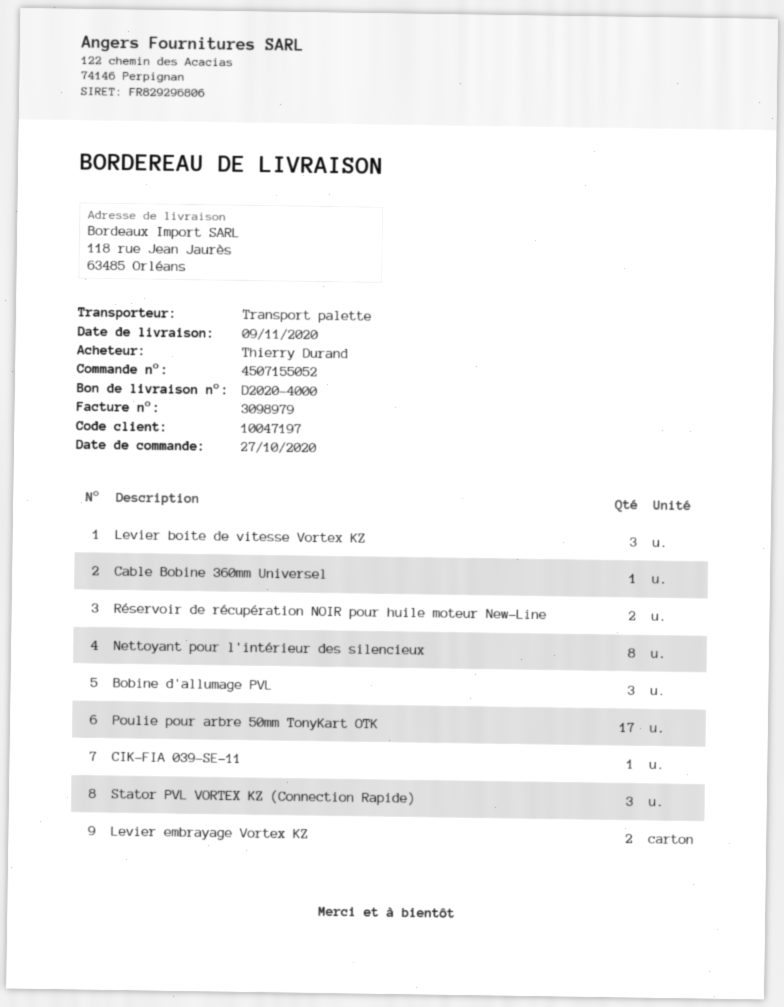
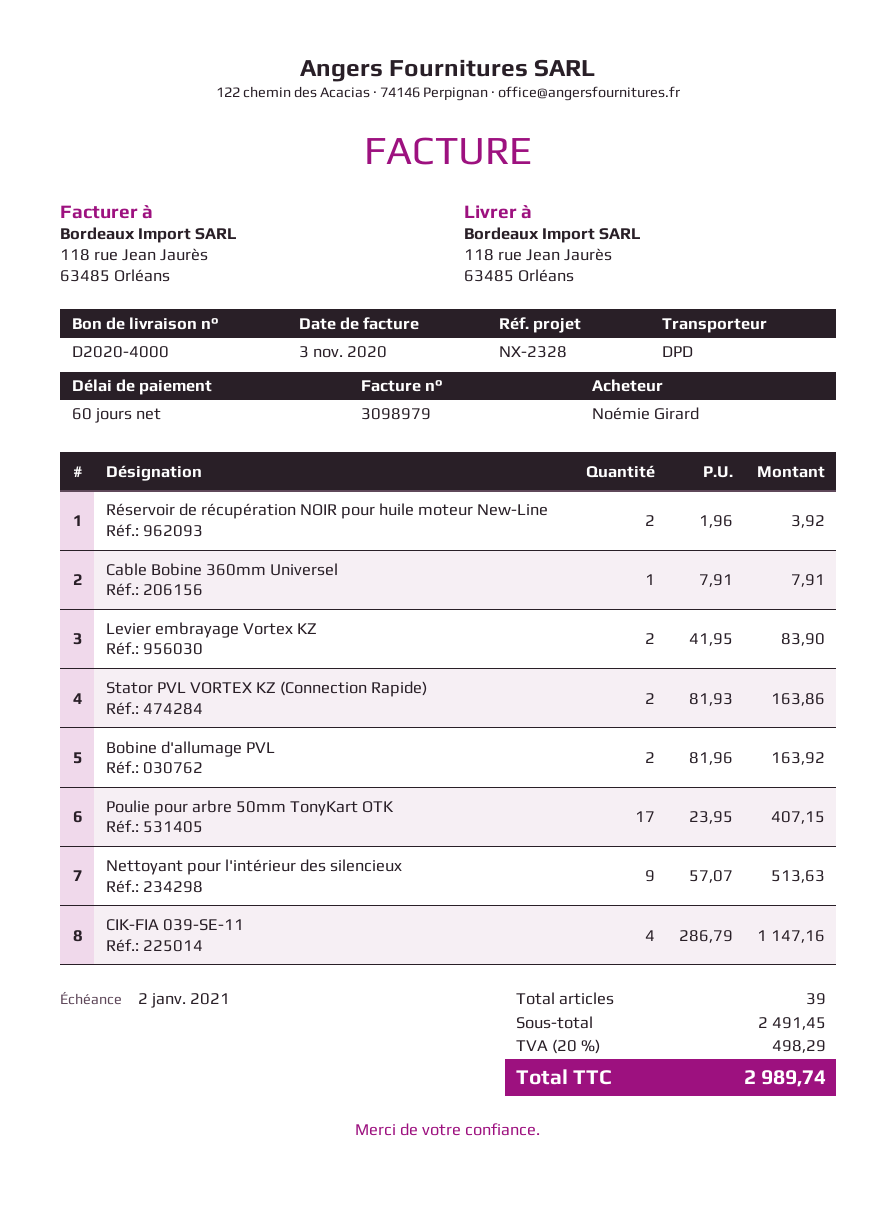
ordered by: Thierry Durand -> Noémie Girard
shipping method: pallet freight -> DPD
Levier boite de vitesse Vortex KZ: 3 -> none
Nettoyant pour l'intérieur des silencieux: 8 -> 9
Bobine d'allumage PVL: 3 -> 2
CIK-FIA 039-SE-11: 1 -> 4
Stator PVL VORTEX KZ (Connection Rapide): 3 -> 2

